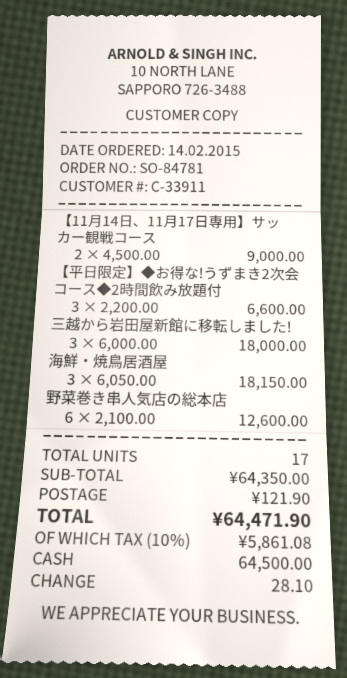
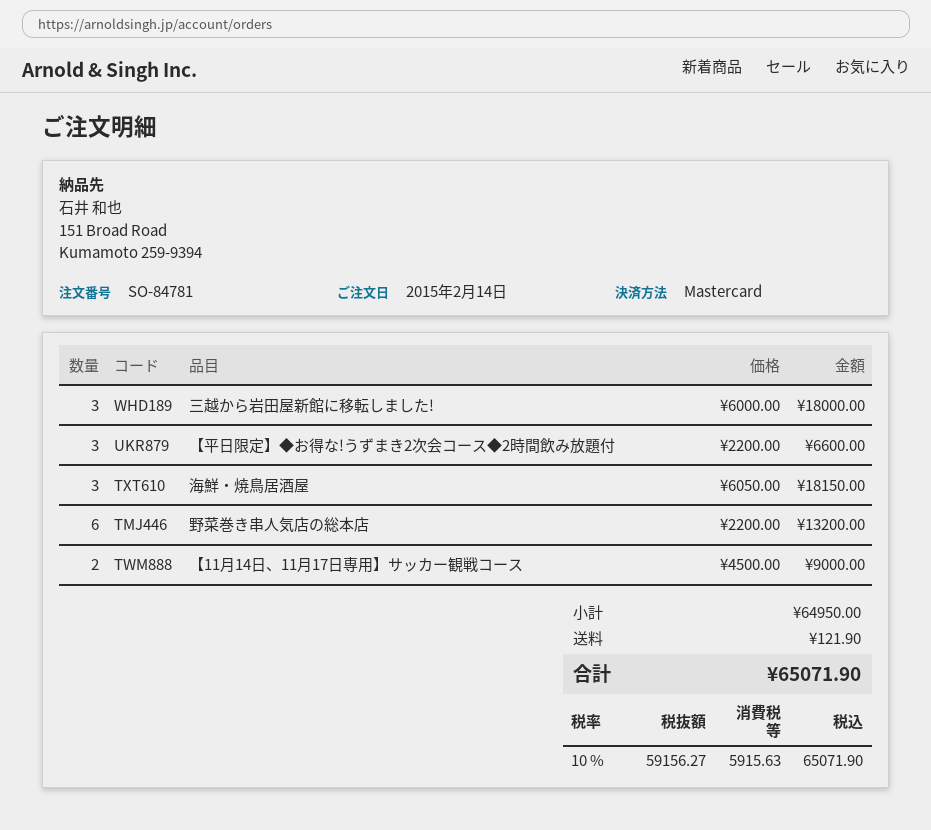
payment method: cash -> Mastercard
野菜巻き串人気店の総本店: 6 x 2100.00 = 12600.00 -> 6 x 2200.00 = 13200.00
subtotal: 64350.00 -> 64950.00
tax: 10% = 5861.08 -> 10% = 5915.63
total: 64471.90 -> 65071.90

